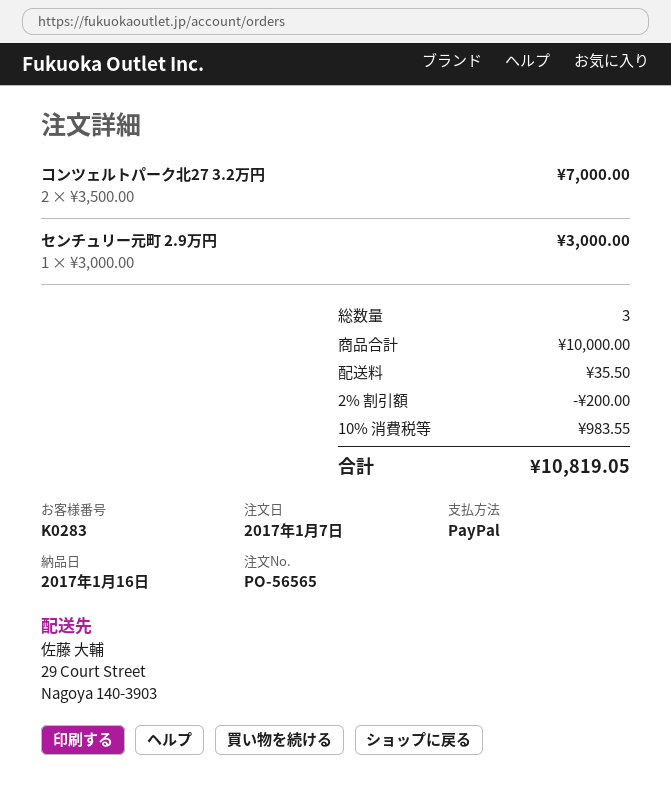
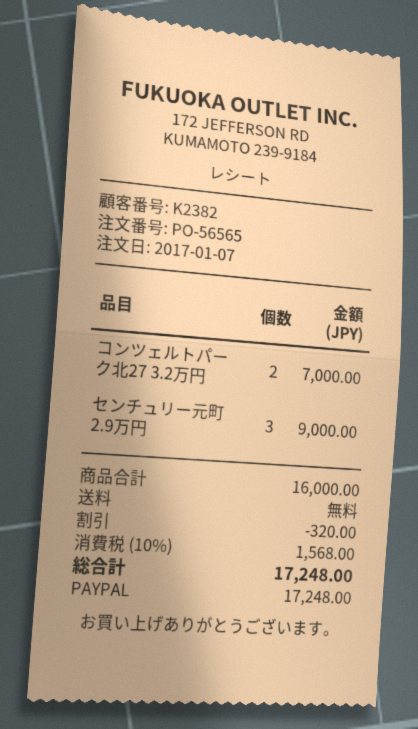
customer number: K0283 -> K2382
センチュリー元町 2.9万円: 1 for 3000.00 -> 3 for 9000.00
subtotal: 10000.00 -> 16000.00
discount: 200.00 -> 320.00
shipping: 35.50 -> 0.00
tax: 10% = 983.55 -> 10% = 1568.00
total: 10819.05 -> 17248.00

